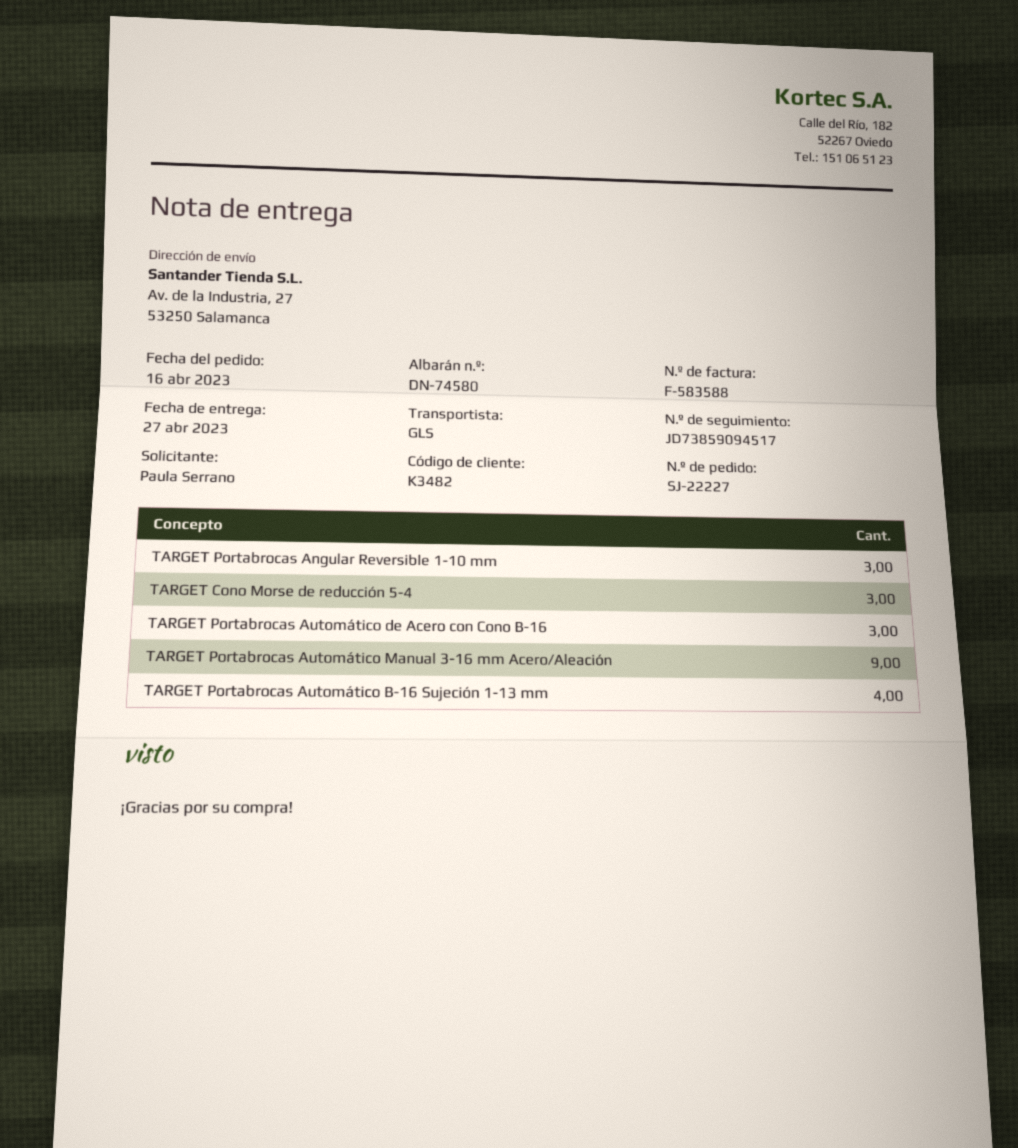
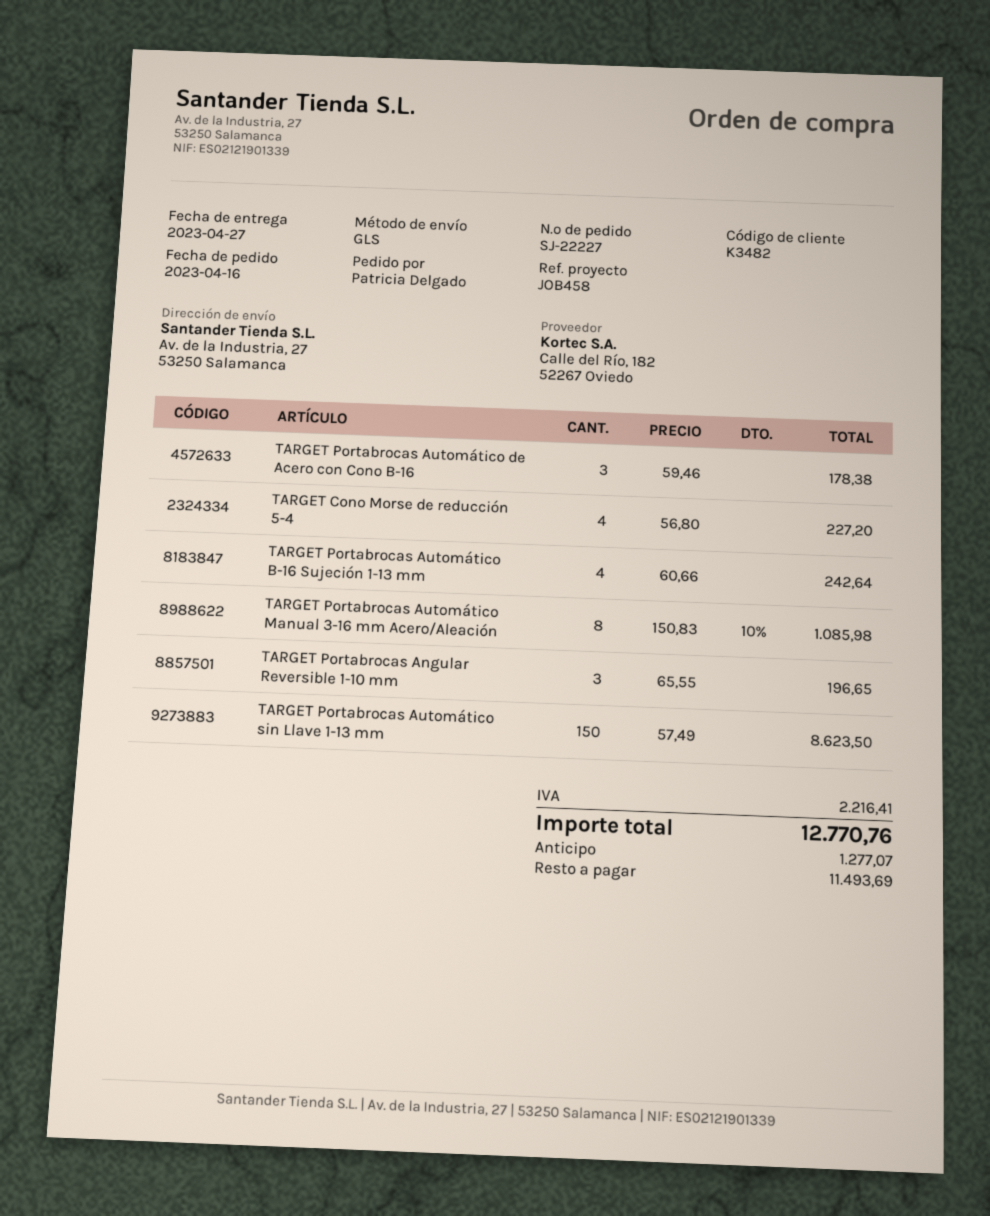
ordered by: Paula Serrano -> Patricia Delgado
TARGET Cono Morse de reducción 5-4: 3 -> 4
TARGET Portabrocas Automático Manual 3-16 mm Acero/Aleación: 9 -> 8
TARGET Portabrocas Automático sin Llave 1-13 mm: none -> 150

